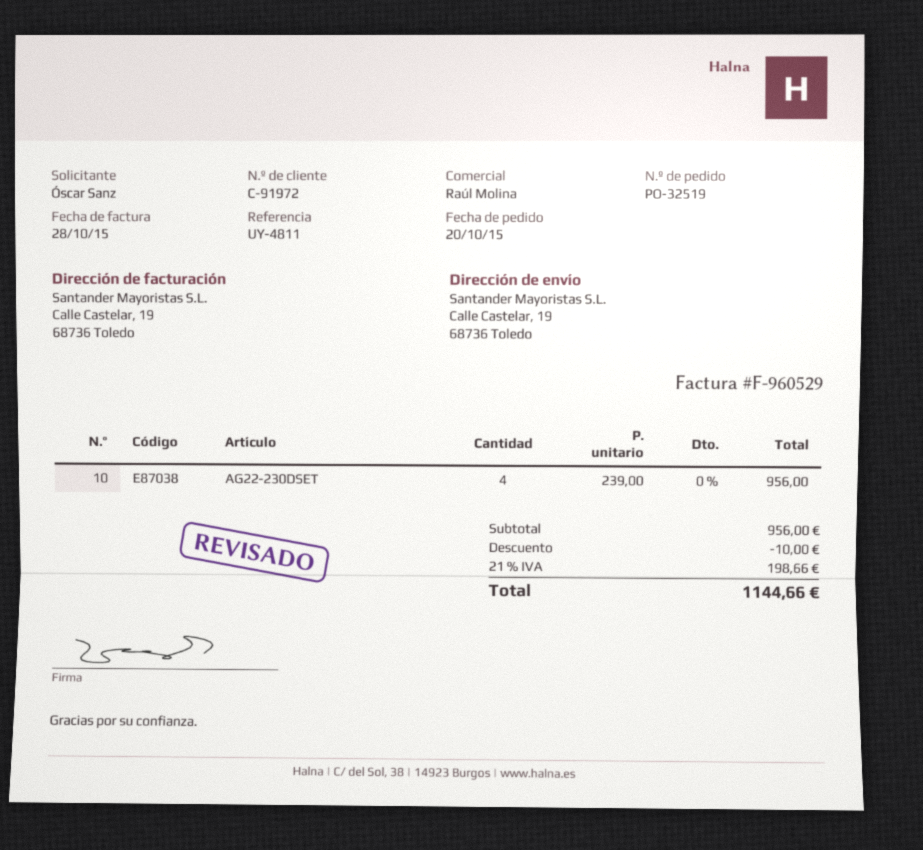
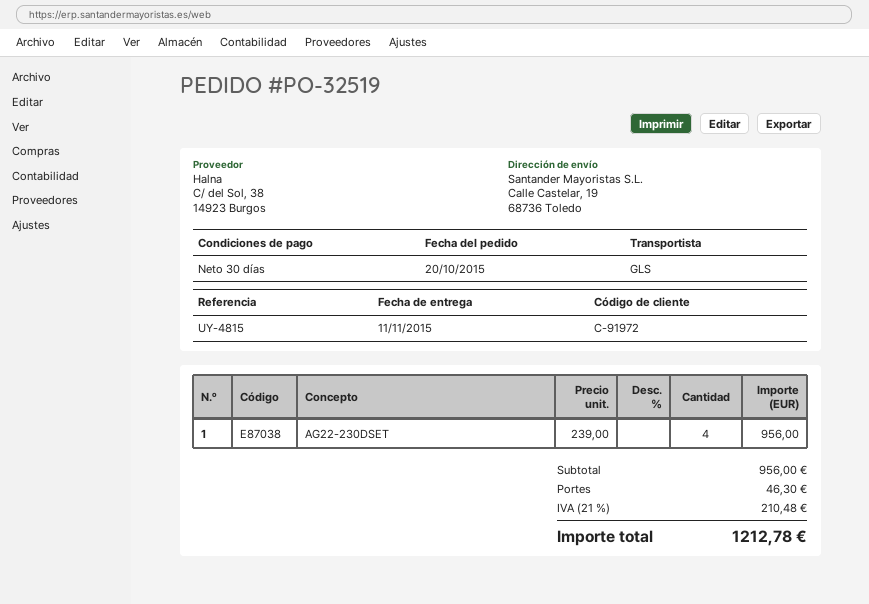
reference: UY-4811 -> UY-4815
discount: 10.00 -> none
shipping: none -> 46.30
tax: 21% = 198.66 -> 21% = 210.48
total: 1144.66 -> 1212.78

